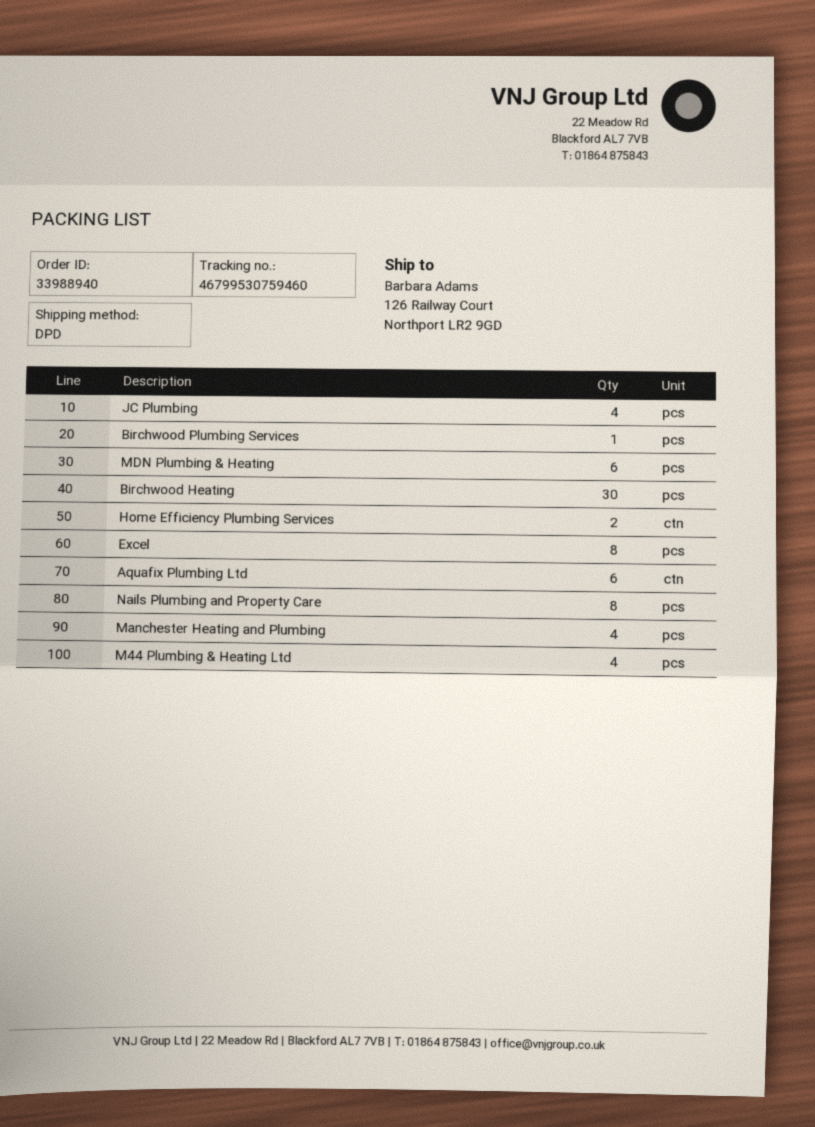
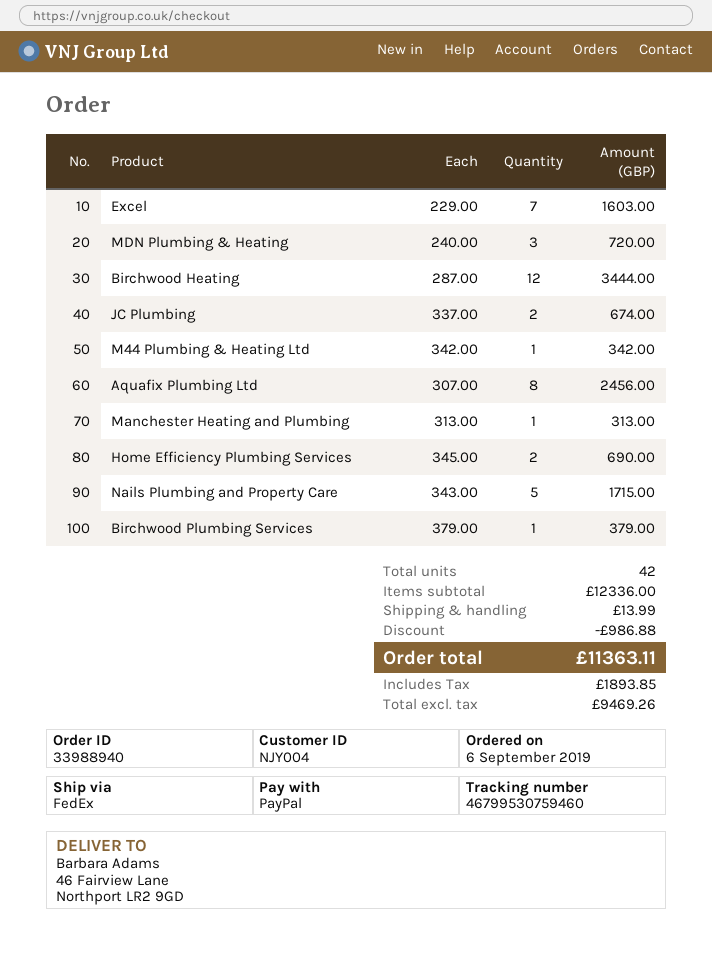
shipping method: DPD -> FedEx
ship to: 126 Railway Court, Northport LR2 9GD -> 46 Fairview Lane, Northport LR2 9GD
JC Plumbing: 4 -> 2
MDN Plumbing & Heating: 6 -> 3
Birchwood Heating: 30 -> 12
Excel: 8 -> 7
Aquafix Plumbing Ltd: 6 -> 8
Nails Plumbing and Property Care: 8 -> 5
Manchester Heating and Plumbing: 4 -> 1
M44 Plumbing & Heating Ltd: 4 -> 1

